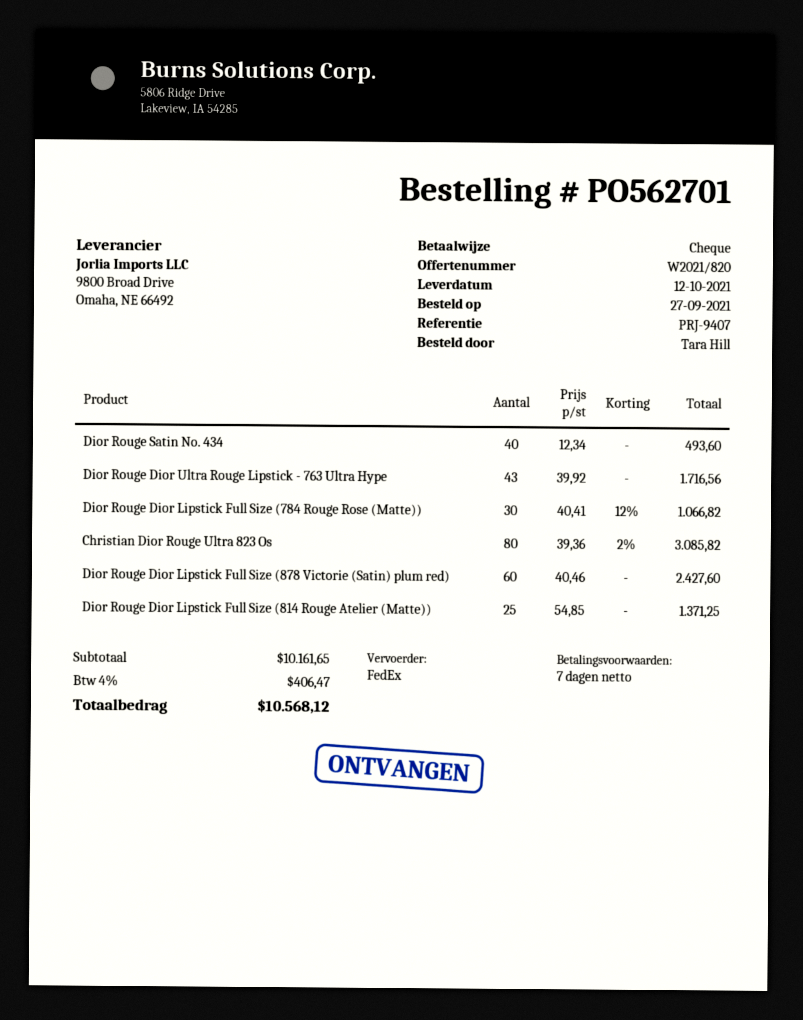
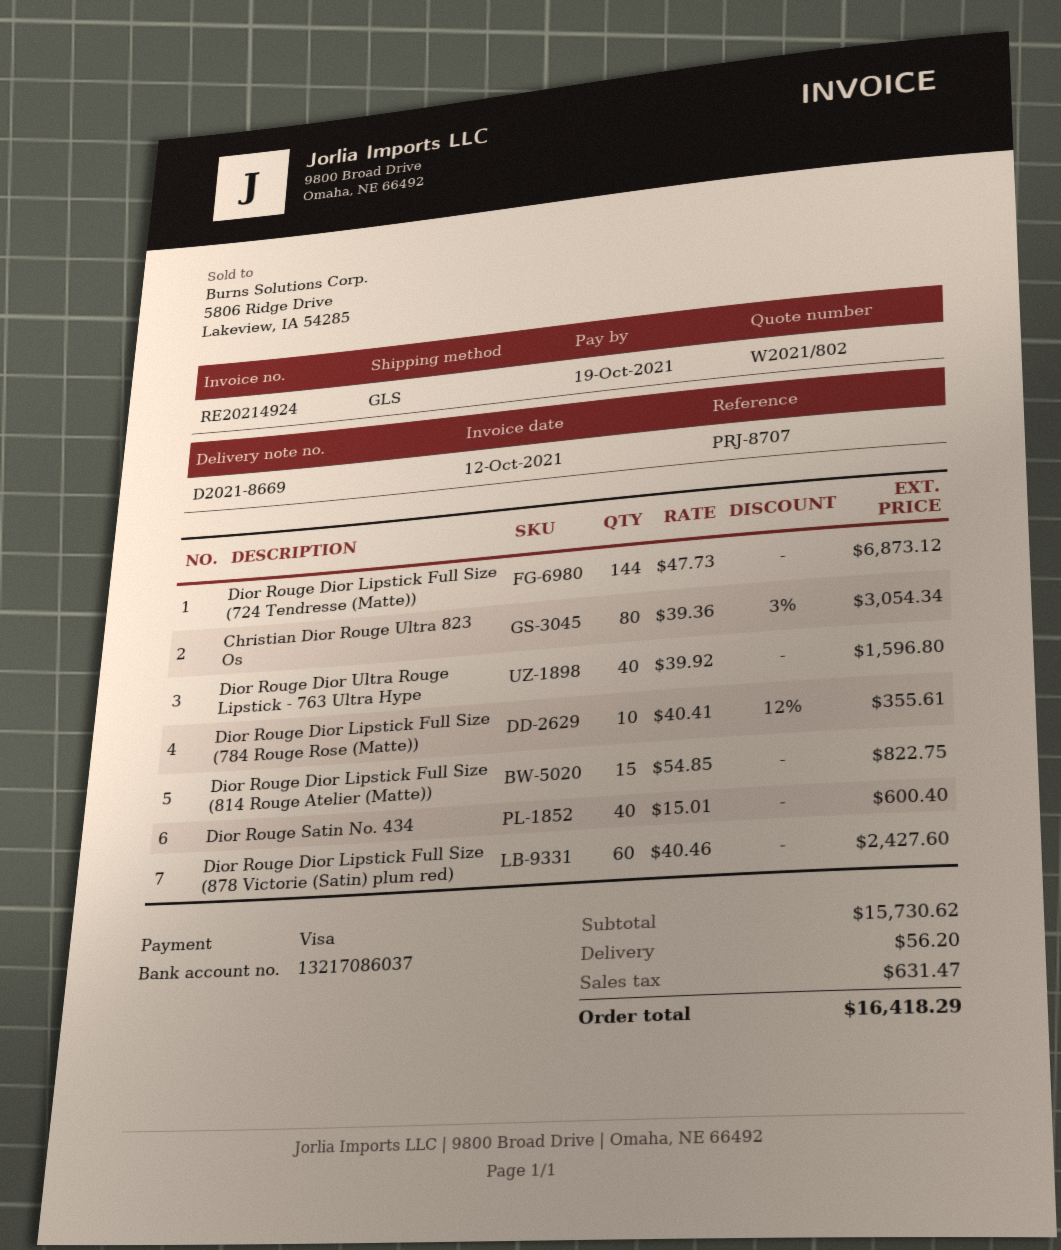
quote number: W2021/820 -> W2021/802
reference: PRJ-9407 -> PRJ-8707
payment method: cheque -> Visa
shipping method: FedEx -> GLS
Dior Rouge Satin No. 434: 40 x 12.34 = 493.60 -> 40 x 15.01 = 600.40
Dior Rouge Dior Ultra Rouge Lipstick - 763 Ultra Hype: 43 x 39.92 = 1716.56 -> 40 x 39.92 = 1596.80
Dior Rouge Dior Lipstick Full Size (784 Rouge Rose (Matte)): 30 x 40.41 - 12% = 1066.82 -> 10 x 40.41 - 12% = 355.61
Christian Dior Rouge Ultra 823 Os: 80 x 39.36 - 2% = 3085.82 -> 80 x 39.36 - 3% = 3054.34
Dior Rouge Dior Lipstick Full Size (814 Rouge Atelier (Matte)): 25 x 54.85 = 1371.25 -> 15 x 54.85 = 822.75
Dior Rouge Dior Lipstick Full Size (724 Tendresse (Matte)): none -> 144 x 47.73 = 6873.12
subtotal: 10161.65 -> 15730.62
shipping: none -> 56.20
tax: 406.47 -> 631.47
total: 10568.12 -> 16418.29

